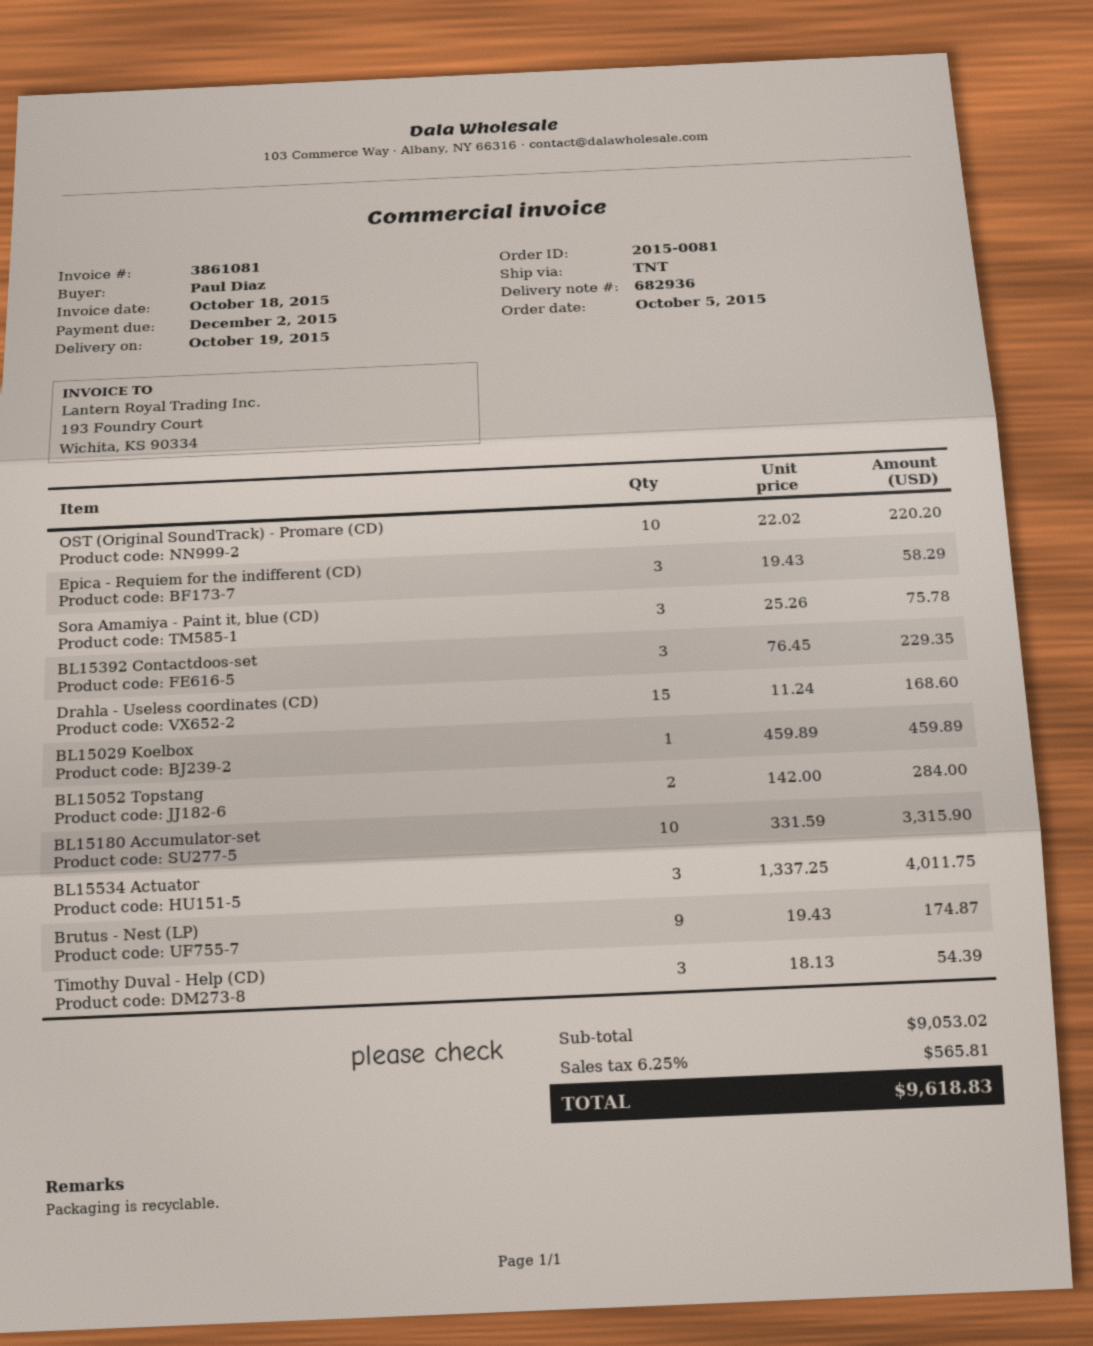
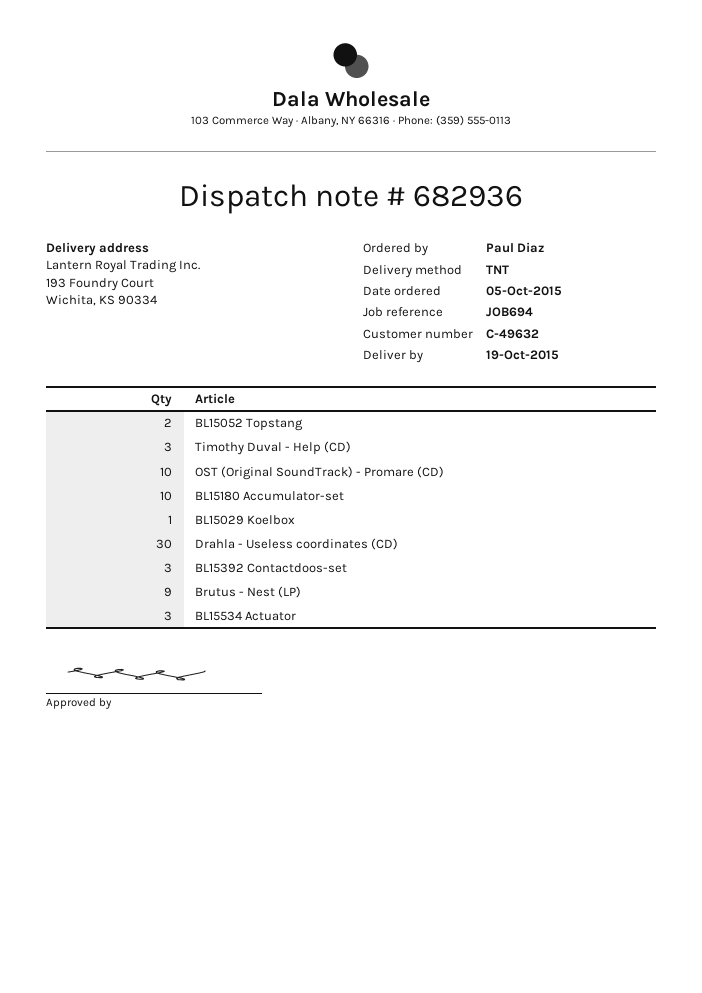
Epica - Requiem for the indifferent (CD): 3 -> none
Sora Amamiya - Paint it, blue (CD): 3 -> none
Drahla - Useless coordinates (CD): 15 -> 30

